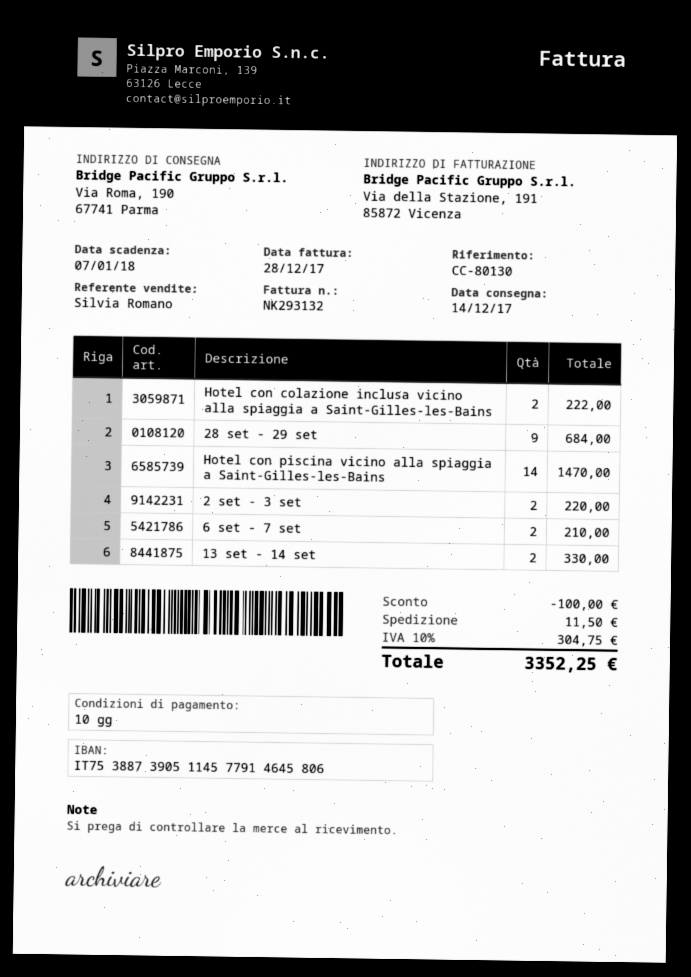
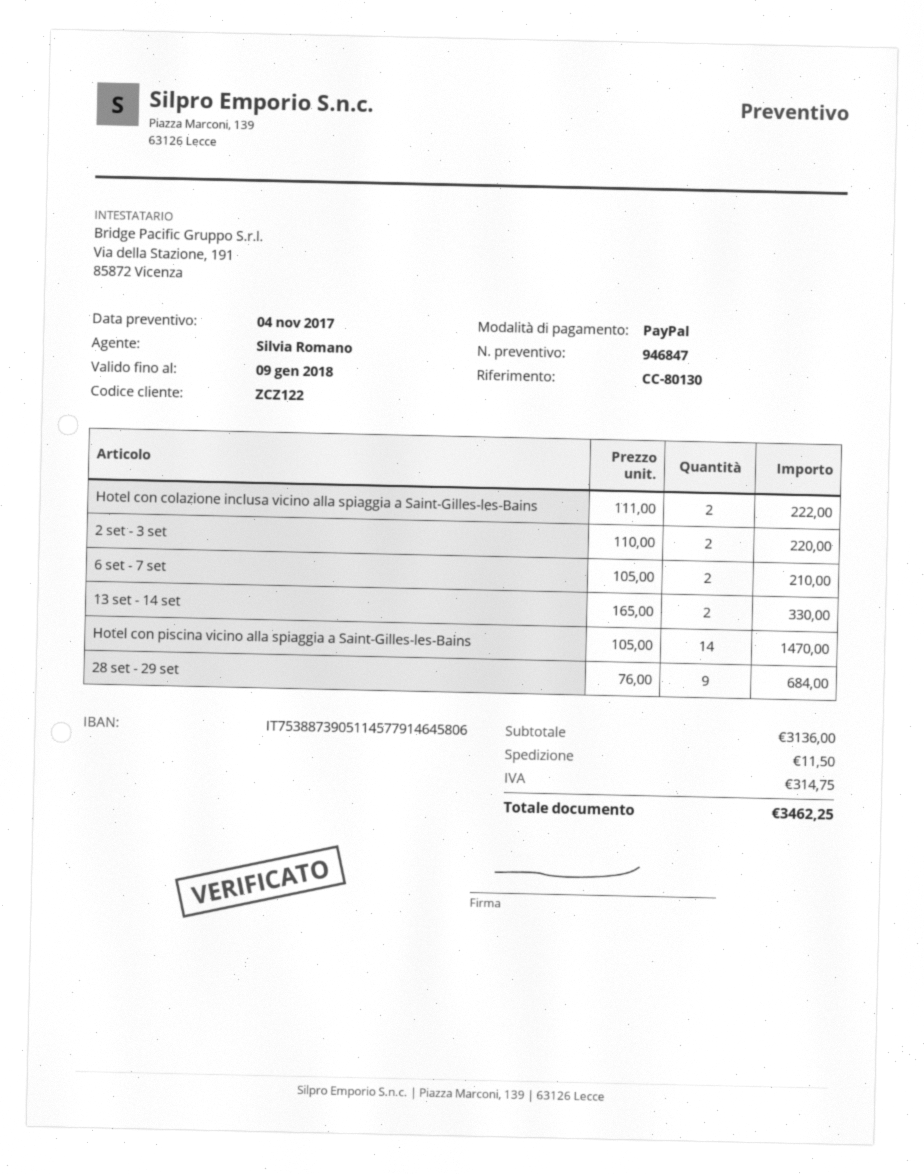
discount: 100.00 -> none
tax: 304.75 -> 314.75
total: 3352.25 -> 3462.25

